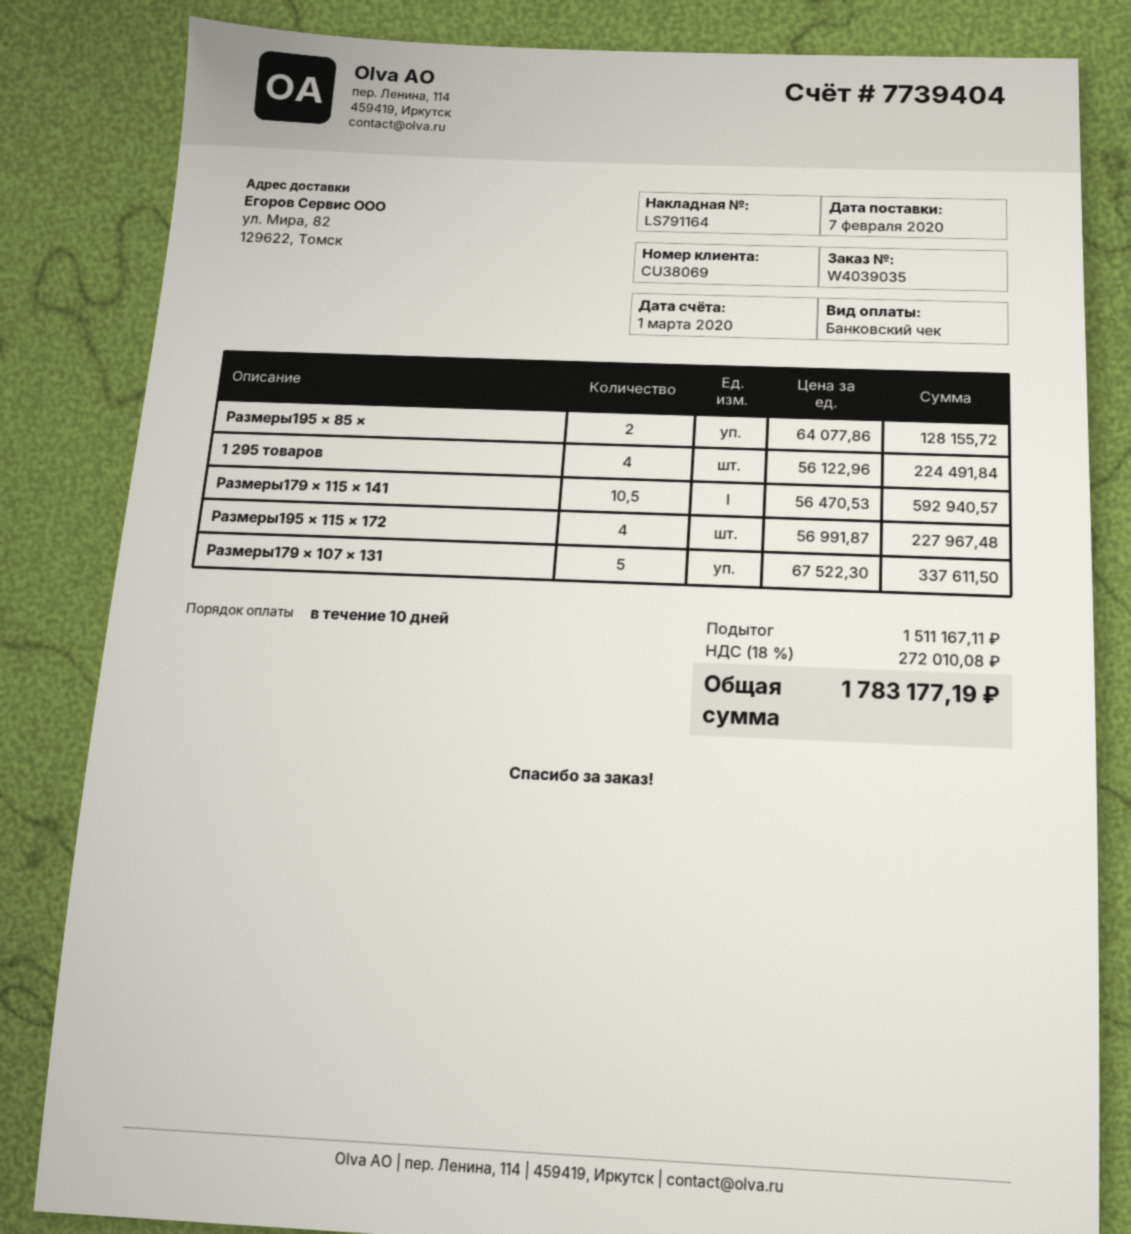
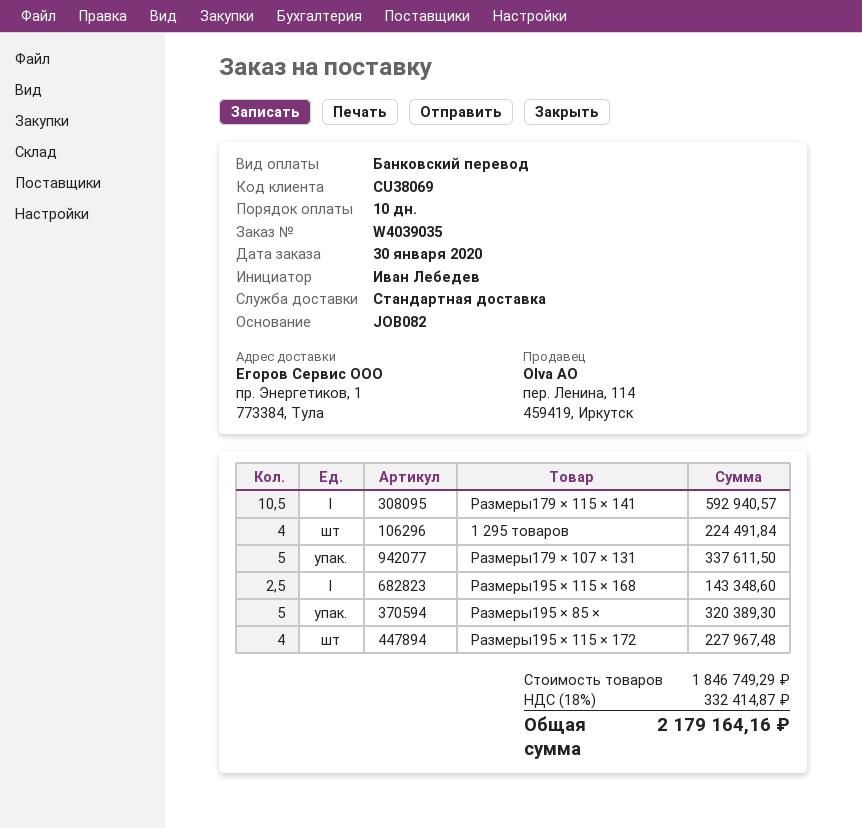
payment method: cheque -> bank transfer
ship to: ул. Мира, 82, 129622, Томск -> пр. Энергетиков, 1, 773384, Тула
Размеры195 × 85 ×: 2 for 128155.72 -> 5 for 320389.30
Размеры195 × 115 × 168: none -> 2.5 for 143348.60
subtotal: 1511167.11 -> 1846749.29
tax: 18% = 272010.08 -> 18% = 332414.87
total: 1783177.19 -> 2179164.16

